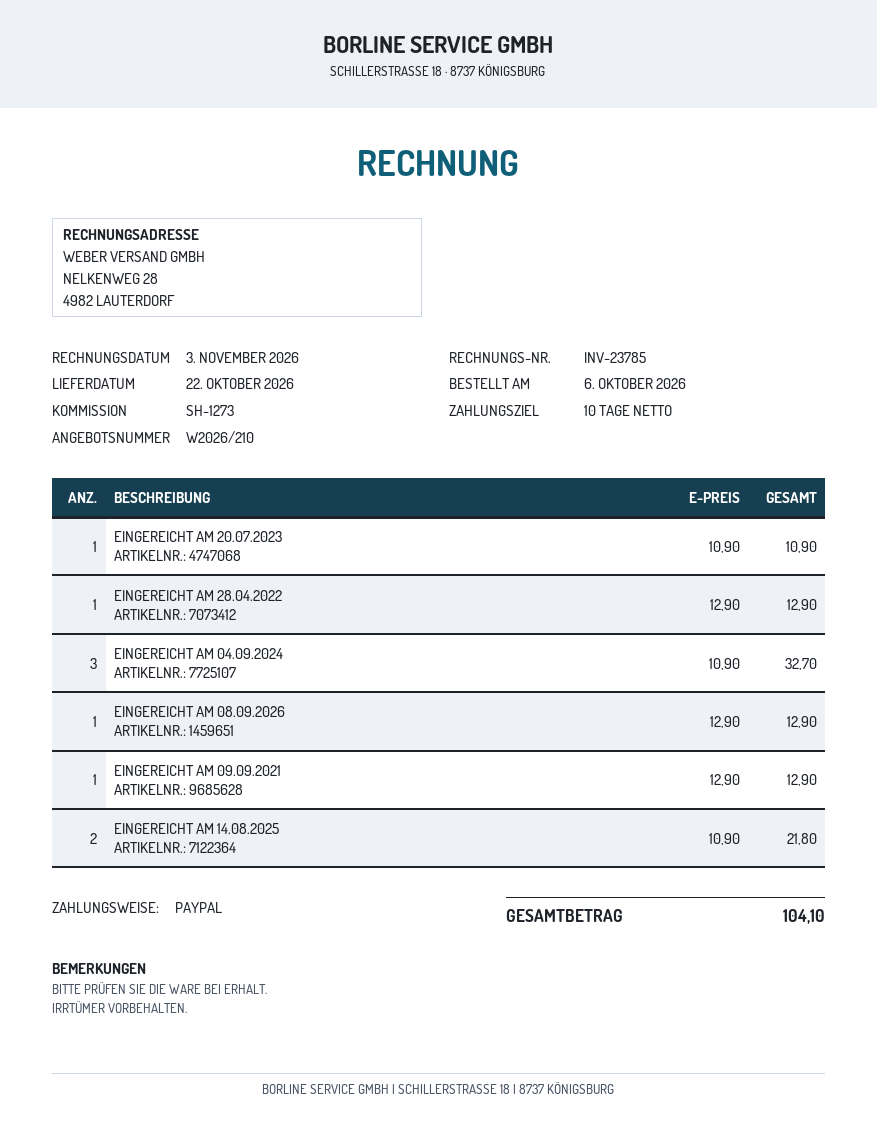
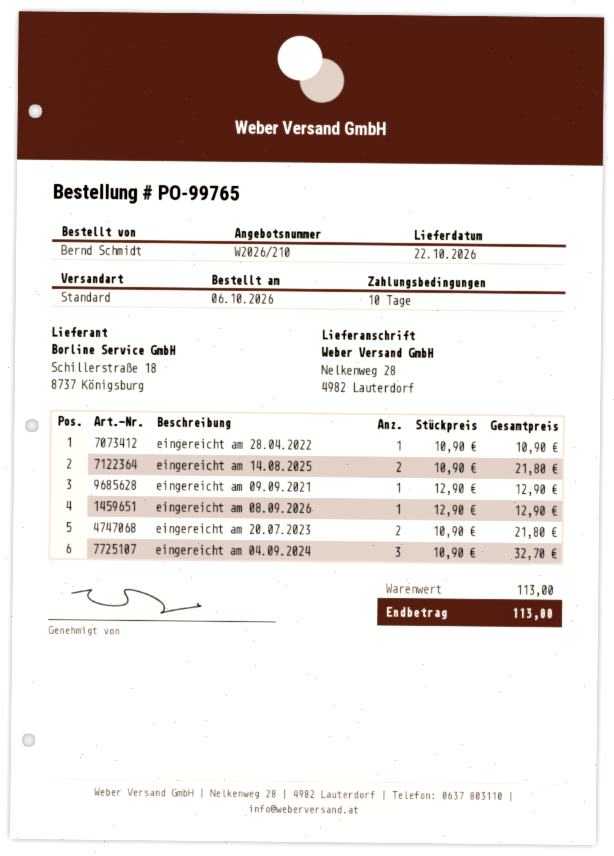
EINGEREICHT AM 20.07.2023: 1 x 10.90 = 10.90 -> 2 x 10.90 = 21.80
EINGEREICHT AM 28.04.2022: 1 x 12.90 = 12.90 -> 1 x 10.90 = 10.90
total: 104.10 -> 113.00

